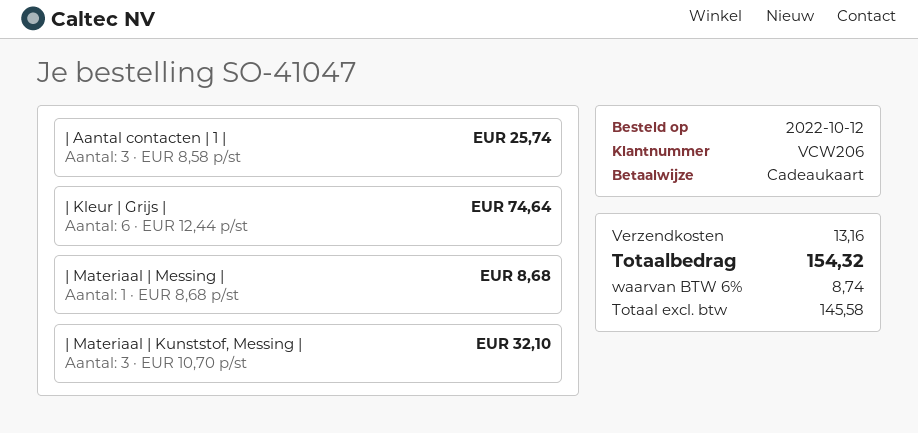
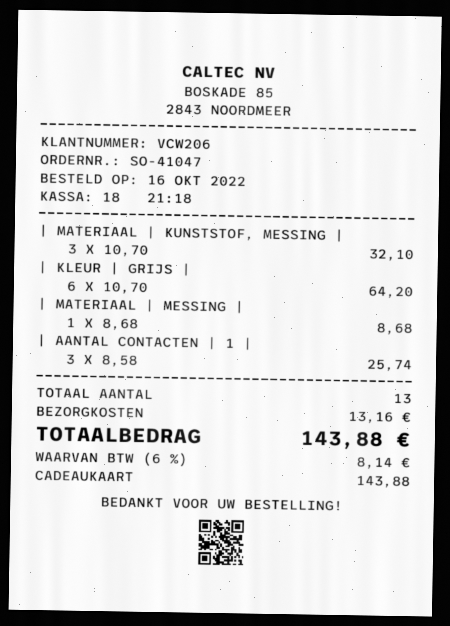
order date: 2022-10-12 -> 2022-10-16
| Kleur | Grijs |: 6 x 12.44 = 74.64 -> 6 x 10.70 = 64.20
tax: 6% = 8.74 -> 6% = 8.14
total: 154.32 -> 143.88

